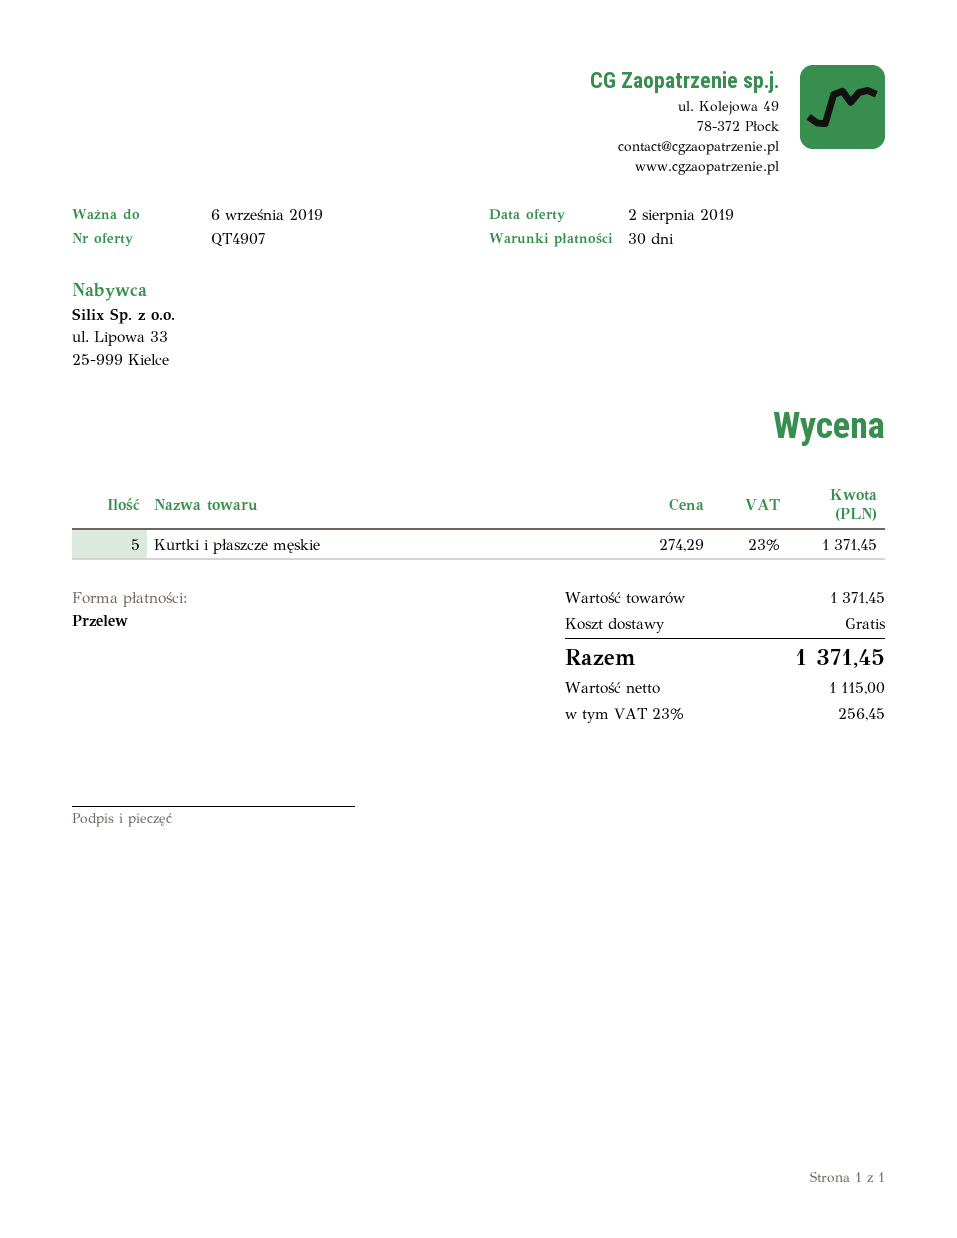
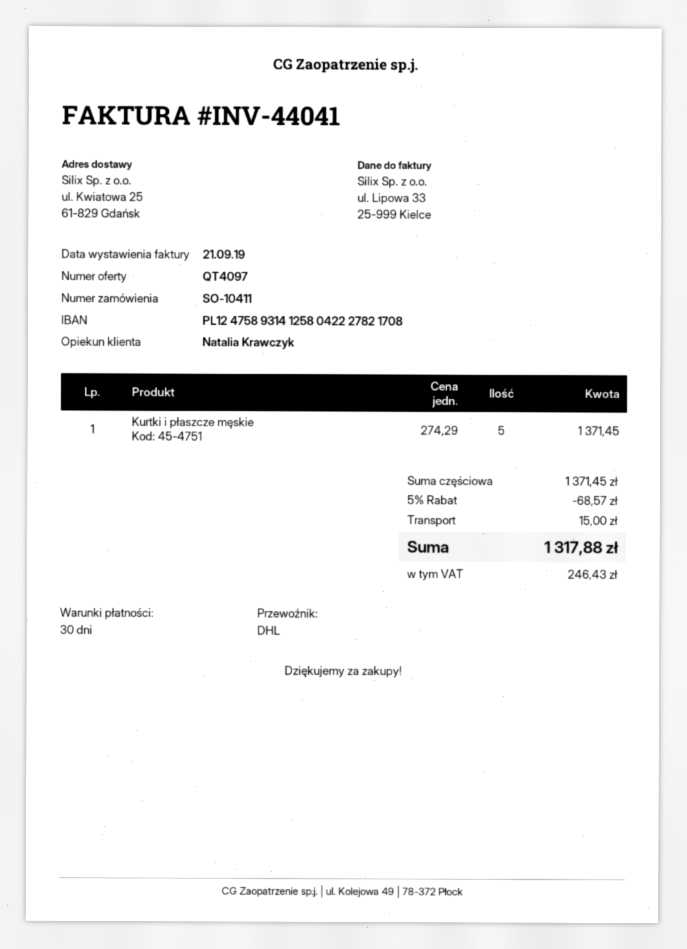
quote number: QT4907 -> QT4097
discount: none -> 5% = 68.57
shipping: 0.00 -> 15.00
tax: 256.45 -> 246.43
total: 1371.45 -> 1317.88

